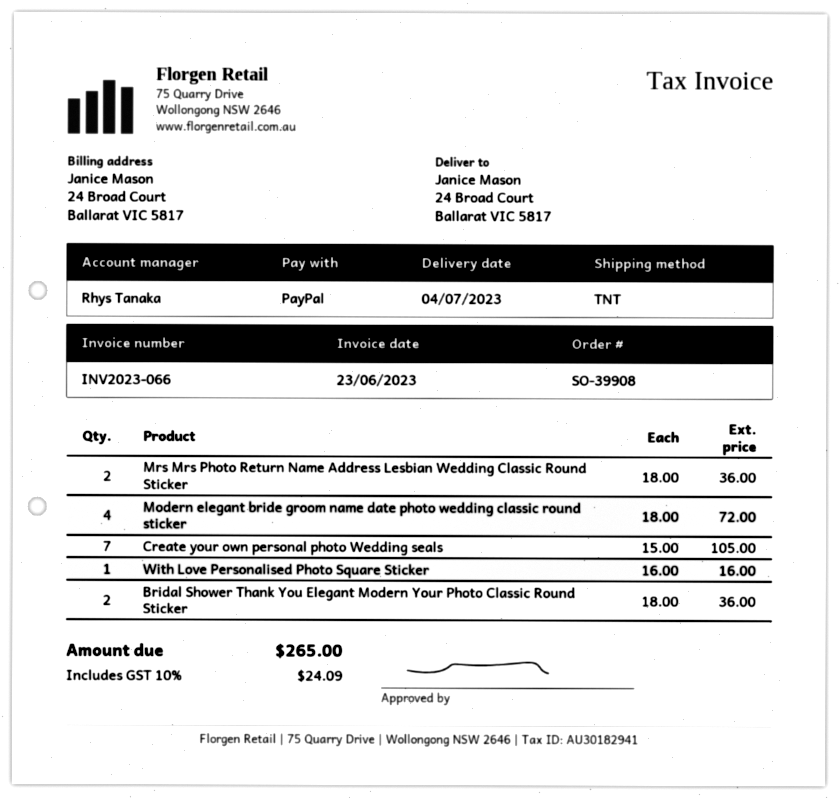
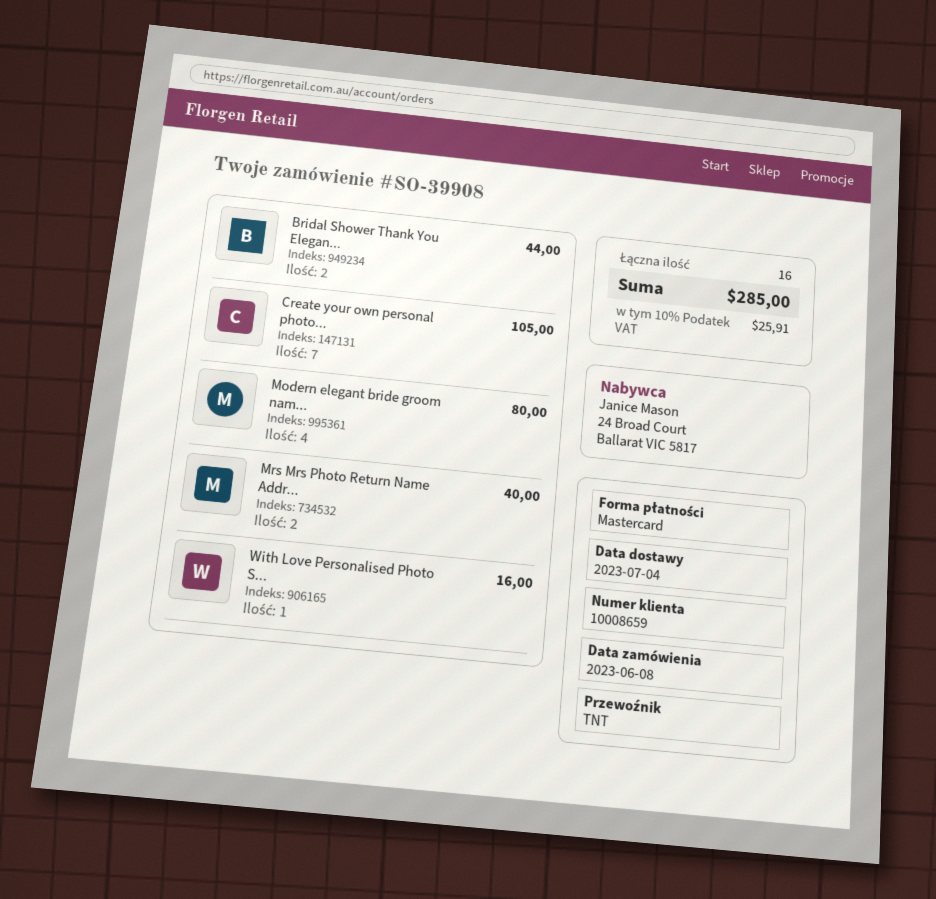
payment method: PayPal -> Mastercard
Mrs Mrs Photo Return Name Address Lesbian Wedding Classic Round Sticker: 2 for 36.00 -> 2 for 40.00
Modern elegant bride groom name date photo wedding classic round sticker: 4 for 72.00 -> 4 for 80.00
Bridal Shower Thank You Elegant Modern Your Photo Classic Round Sticker: 2 for 36.00 -> 2 for 44.00
tax: 10% = 24.09 -> 10% = 25.91
total: 265.00 -> 285.00

